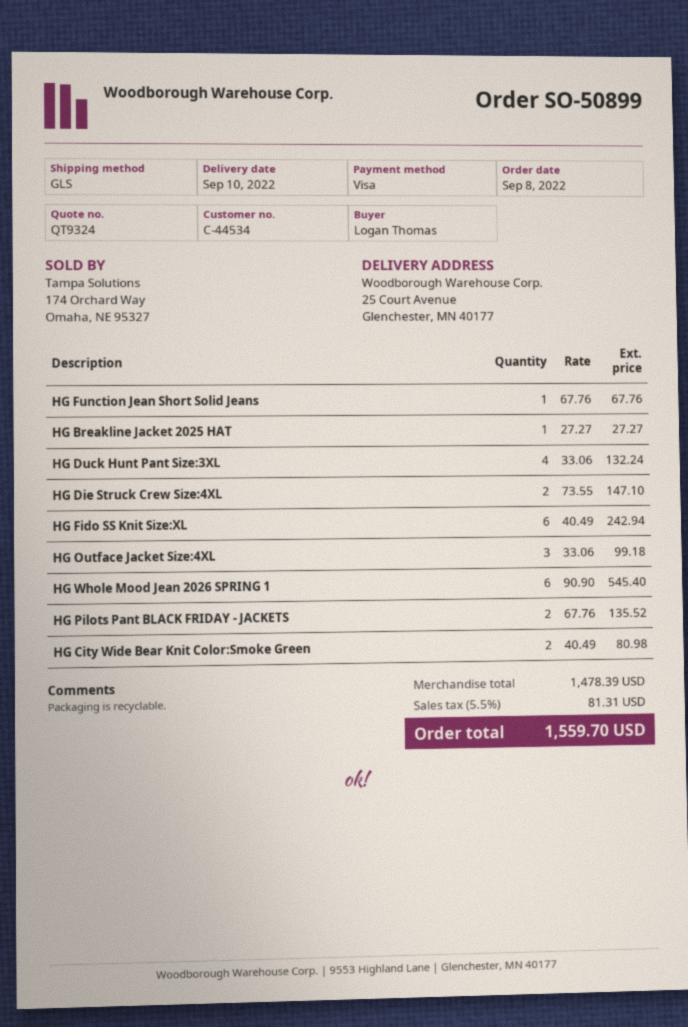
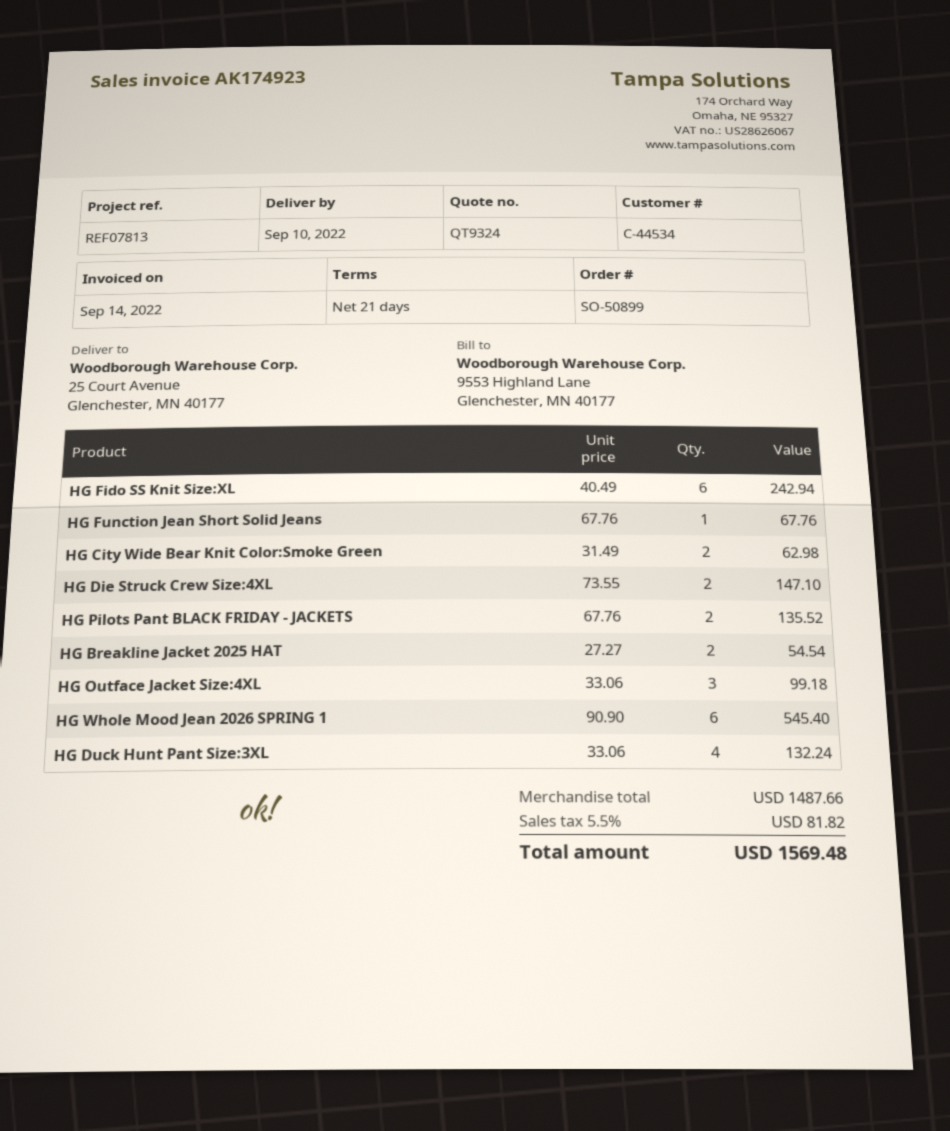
HG Breakline Jacket 2025 HAT: 1 x 27.27 = 27.27 -> 2 x 27.27 = 54.54
HG City Wide Bear Knit Color:Smoke Green: 2 x 40.49 = 80.98 -> 2 x 31.49 = 62.98
subtotal: 1478.39 -> 1487.66
tax: 5.5% = 81.31 -> 5.5% = 81.82
total: 1559.70 -> 1569.48

